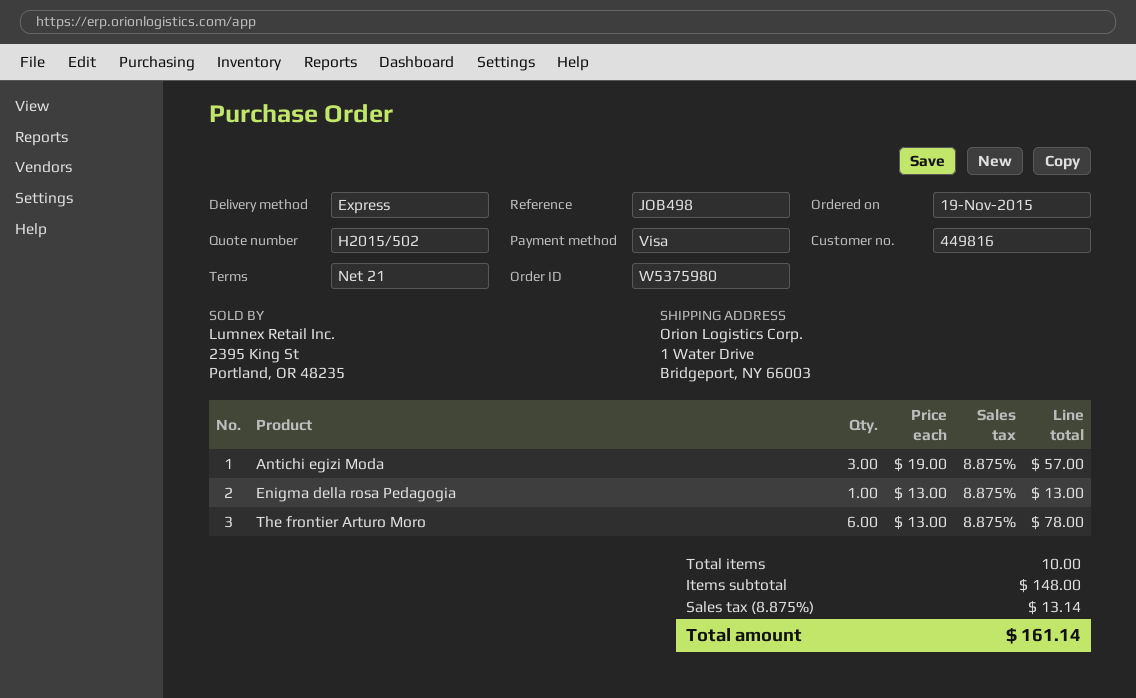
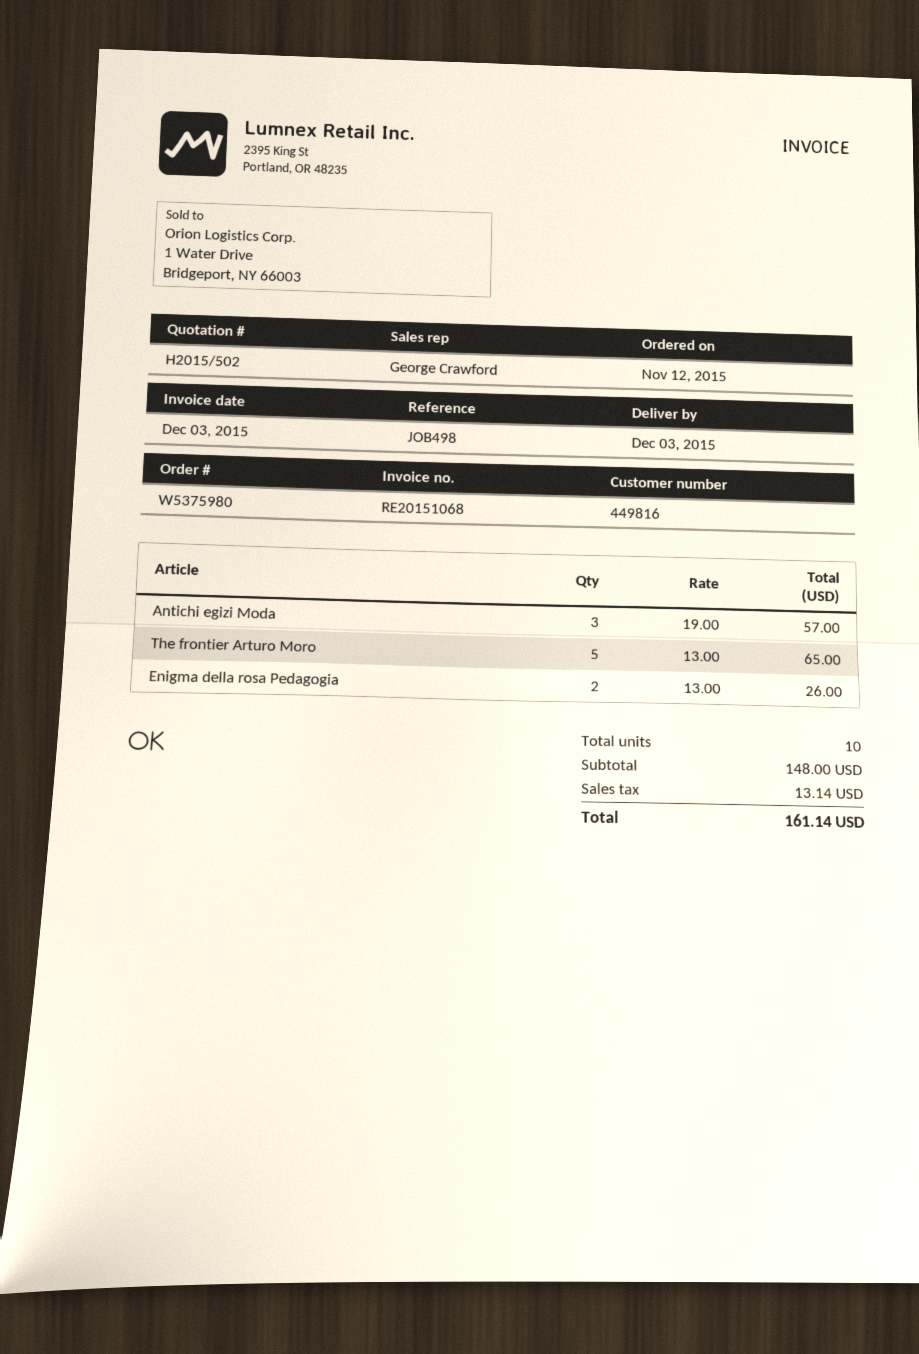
order date: 2015-11-19 -> 2015-11-12
Enigma della rosa Pedagogia: 1 x 13.00 = 13.00 -> 2 x 13.00 = 26.00
The frontier Arturo Moro: 6 x 13.00 = 78.00 -> 5 x 13.00 = 65.00

